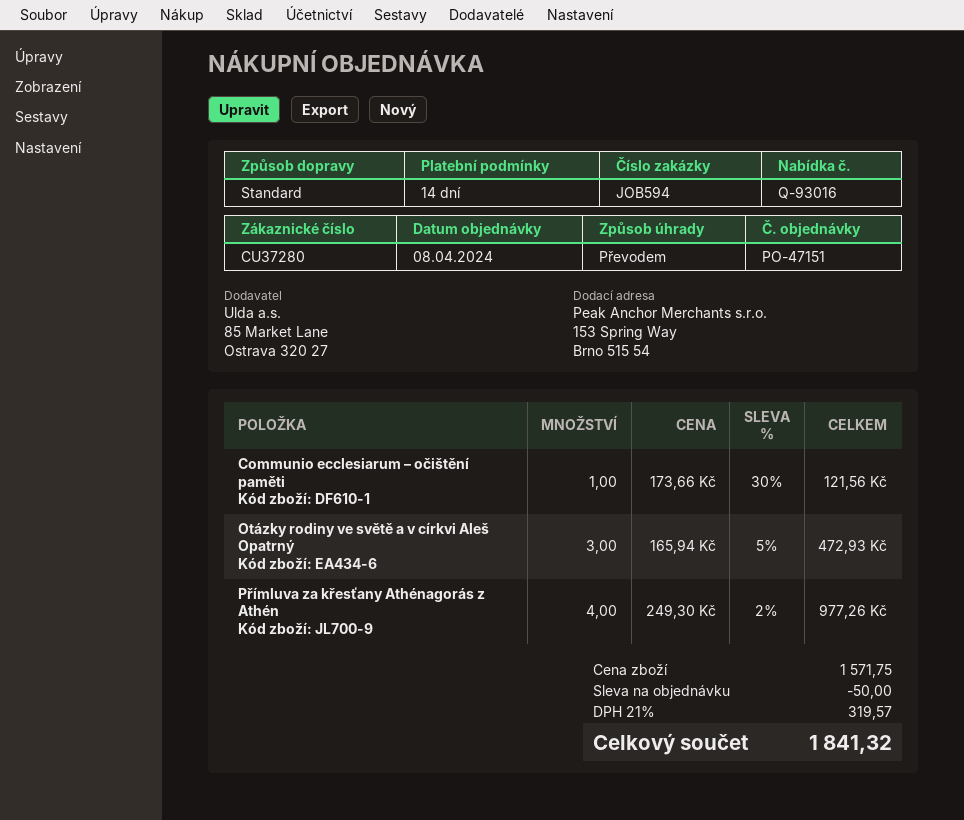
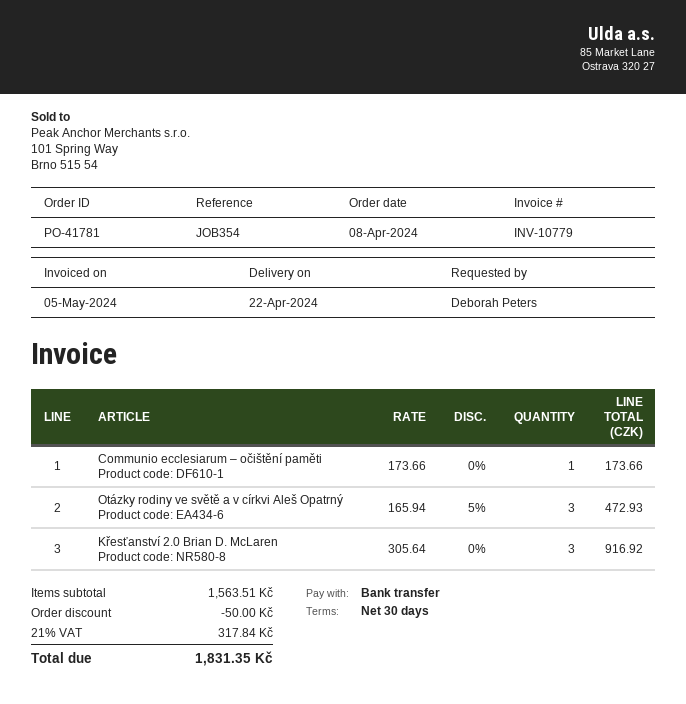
order number: PO-47151 -> PO-41781
payment terms: 14 days -> 30 days
reference: JOB594 -> JOB354
Communio ecclesiarum – očištění paměti: 1 x 173.66 - 30% = 121.56 -> 1 x 173.66 = 173.66
Přímluva za křesťany Athénagorás z Athén: 4 x 249.30 - 2% = 977.26 -> none
Křesťanství 2.0 Brian D. McLaren: none -> 3 x 305.64 = 916.92
subtotal: 1571.75 -> 1563.51
tax: 21% = 319.57 -> 21% = 317.84
total: 1841.32 -> 1831.35

